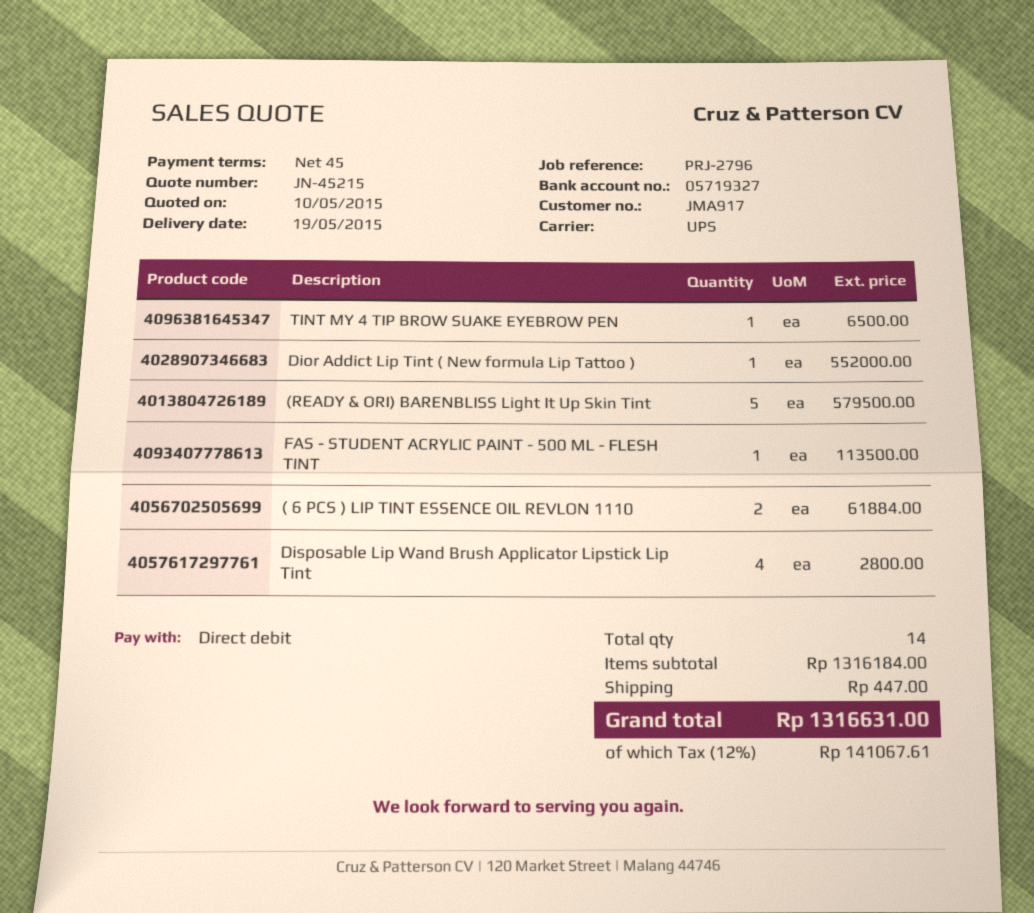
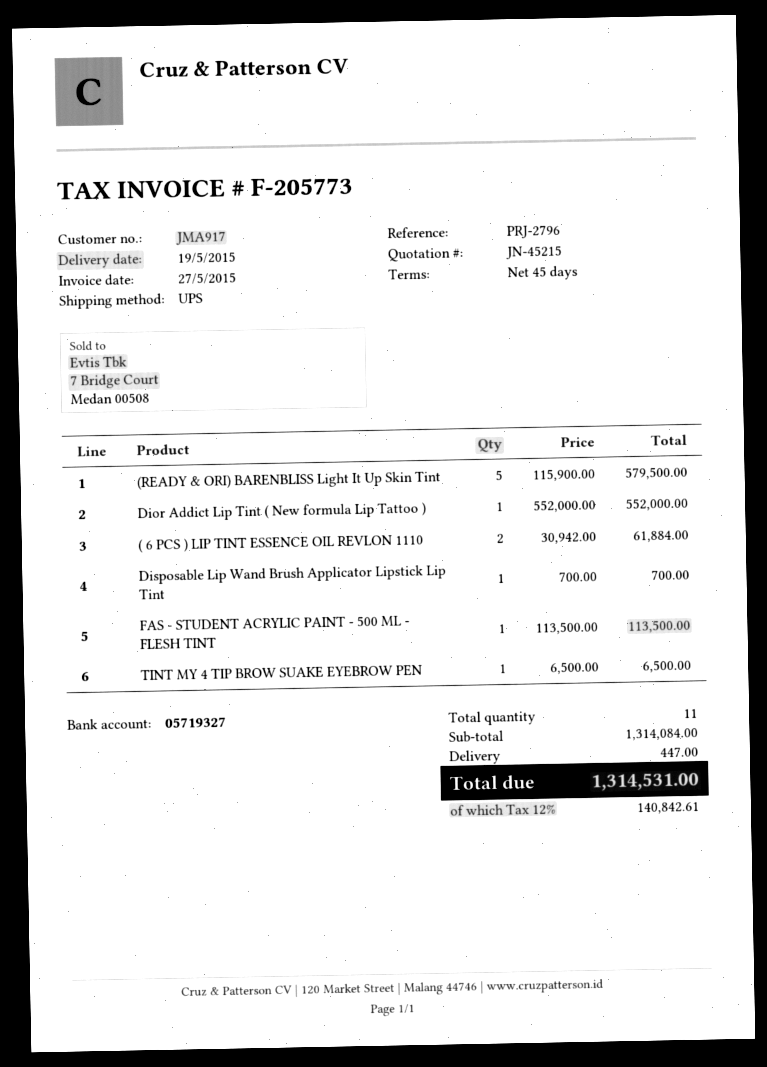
Disposable Lip Wand Brush Applicator Lipstick Lip Tint: 4 for 2800.00 -> 1 for 700.00
total quantity: 14 -> 11
subtotal: 1316184.00 -> 1314084.00
tax: 12% = 141067.61 -> 12% = 140842.61
total: 1316631.00 -> 1314531.00

